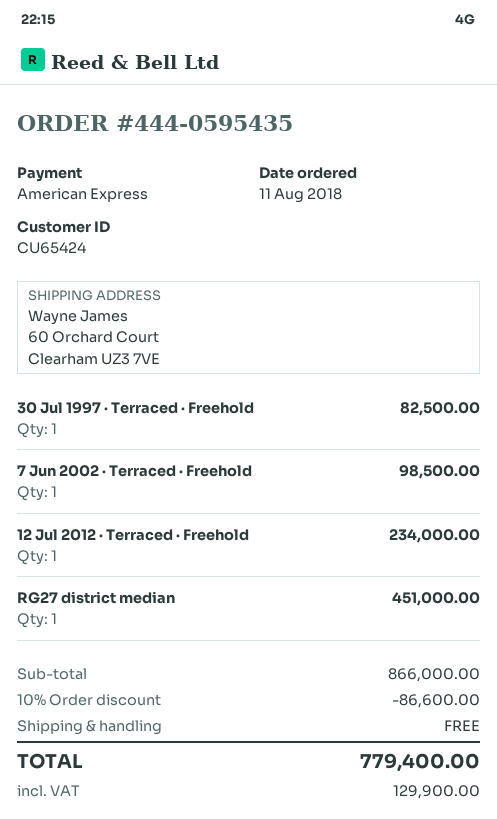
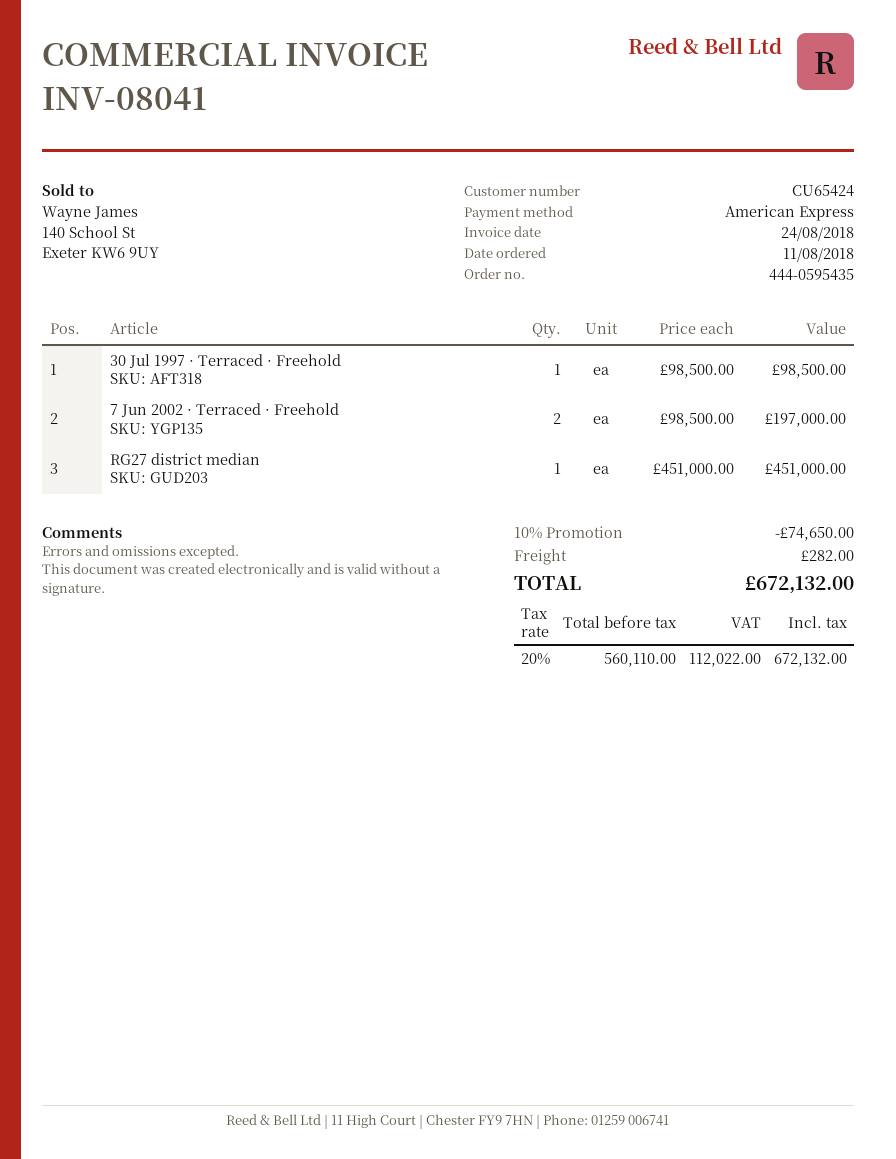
30 Jul 1997 · Terraced · Freehold: 1 for 82500.00 -> 1 for 98500.00
7 Jun 2002 · Terraced · Freehold: 1 for 98500.00 -> 2 for 197000.00
12 Jul 2012 · Terraced · Freehold: 1 for 234000.00 -> none
discount: 10% = 86600.00 -> 10% = 74650.00
shipping: 0.00 -> 282.00
tax: 129900.00 -> 112022.00
total: 779400.00 -> 672132.00

